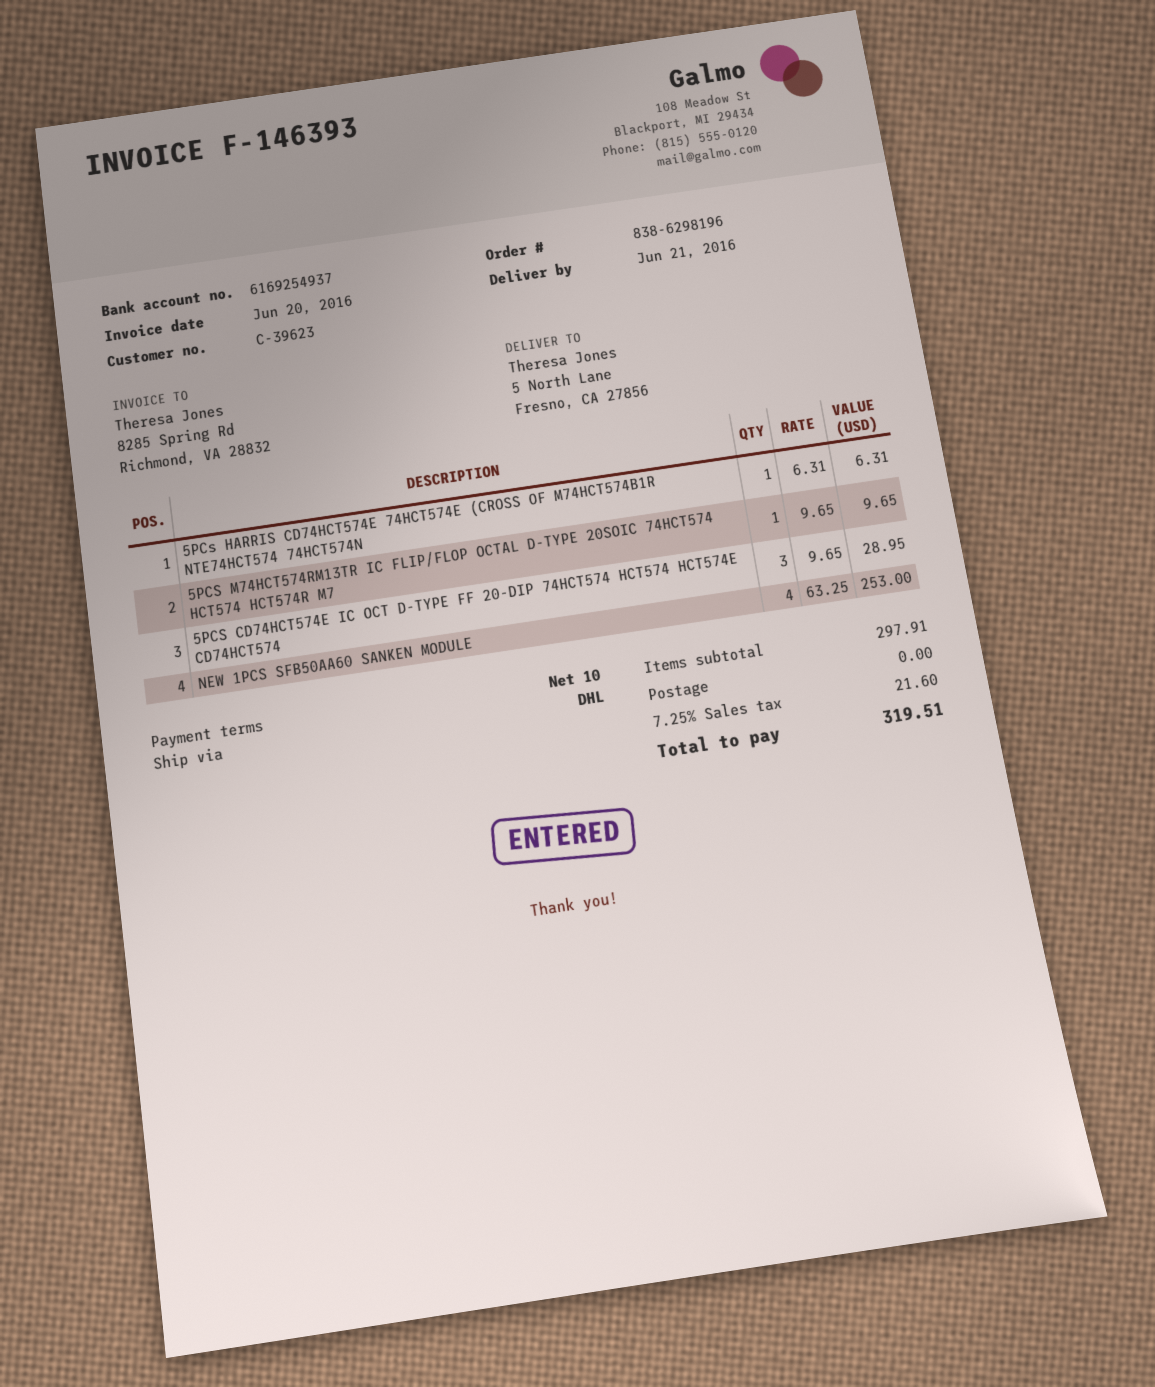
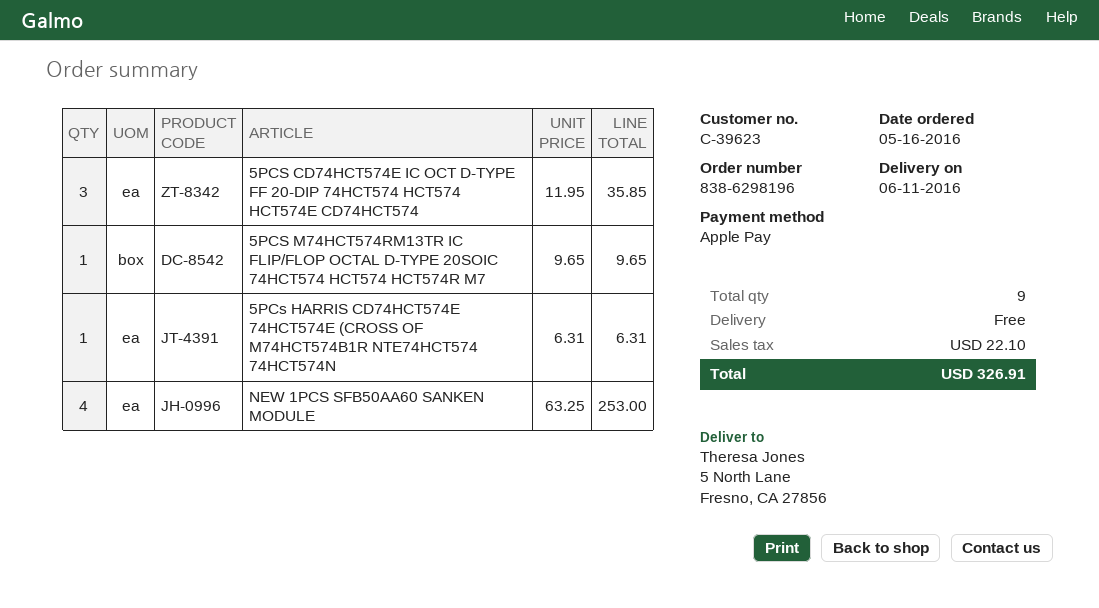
delivery date: 2016-06-21 -> 2016-06-11
5PCS CD74HCT574E IC OCT D-TYPE FF 20-DIP 74HCT574 HCT574 HCT574E CD74HCT574: 3 x 9.65 = 28.95 -> 3 x 11.95 = 35.85
tax: 21.60 -> 22.10
total: 319.51 -> 326.91

